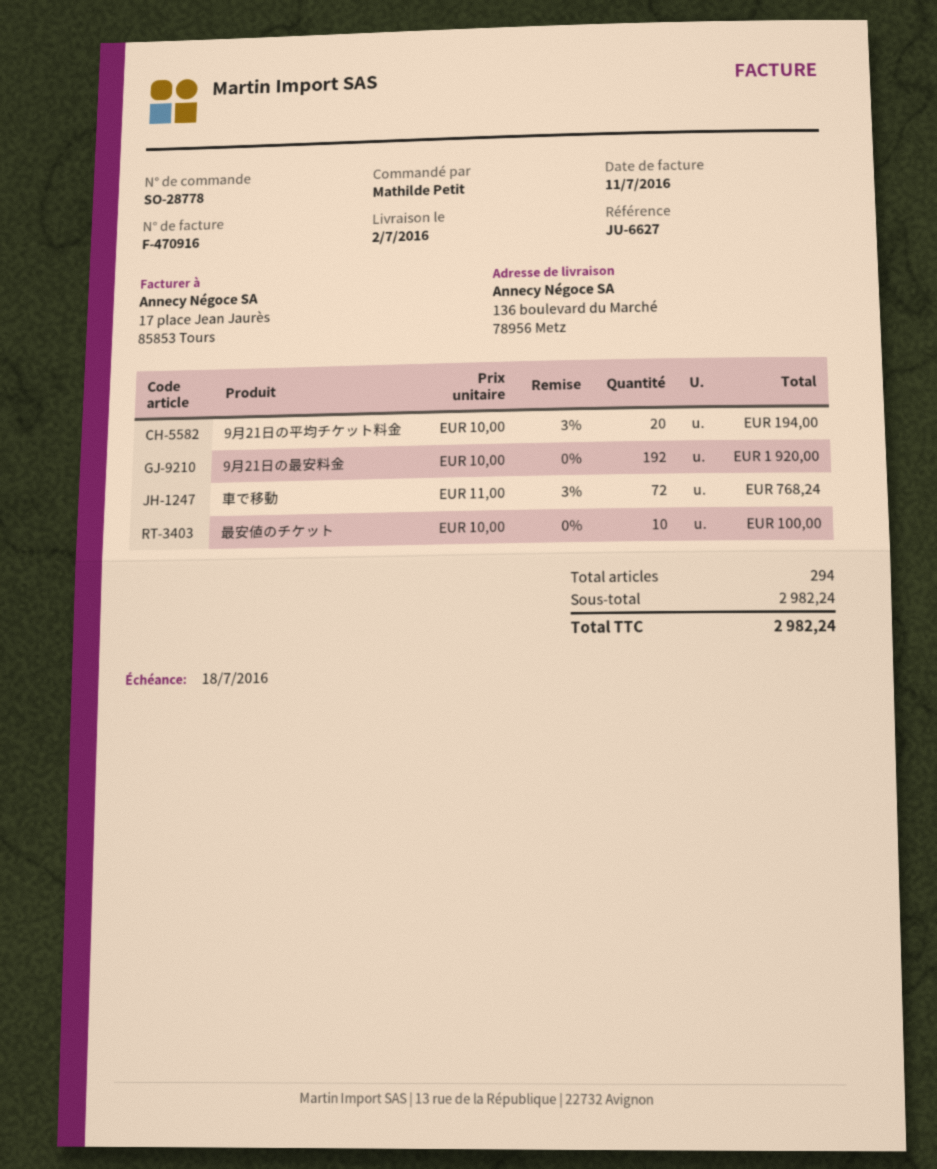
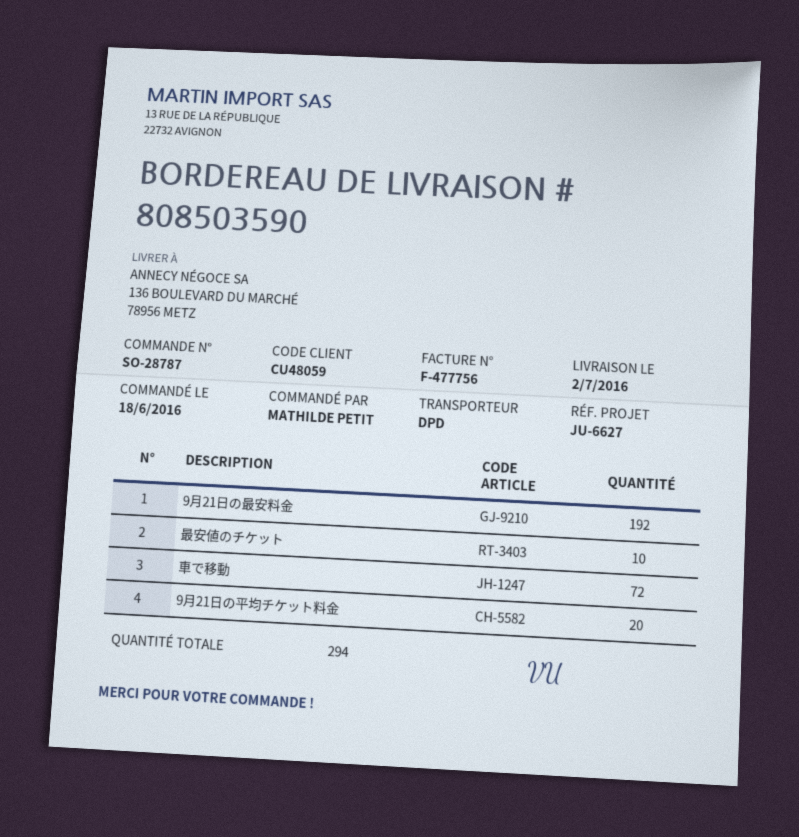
order number: SO-28778 -> SO-28787
invoice number: F-470916 -> F-477756

